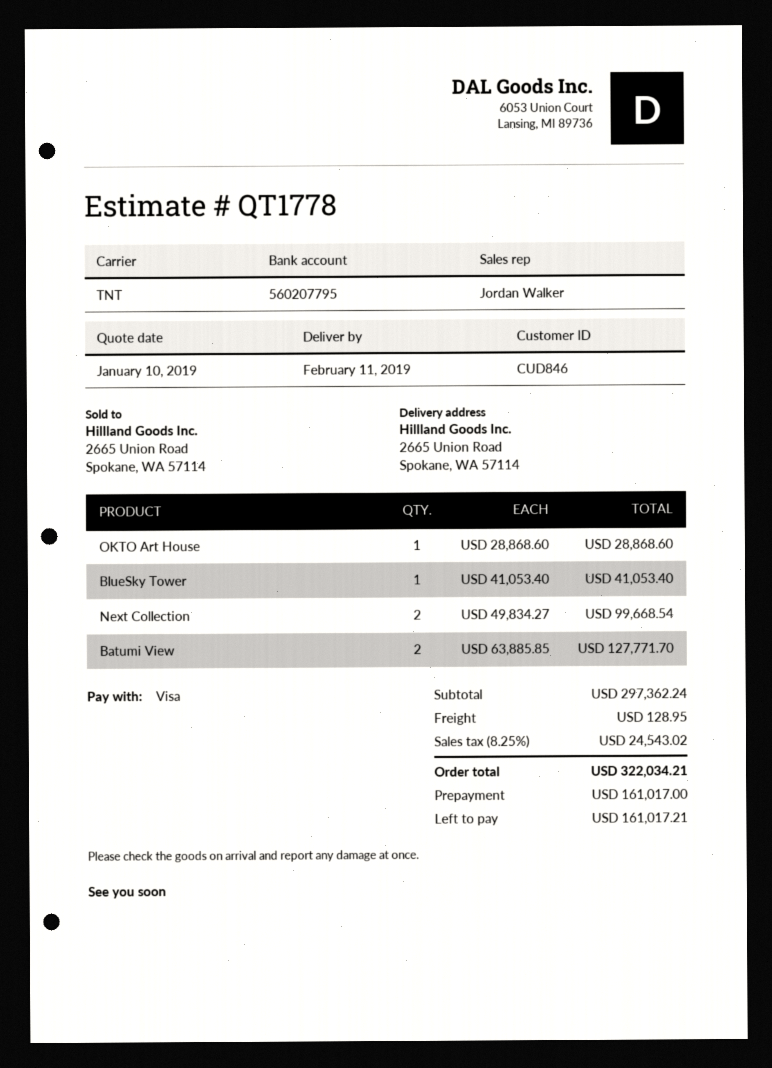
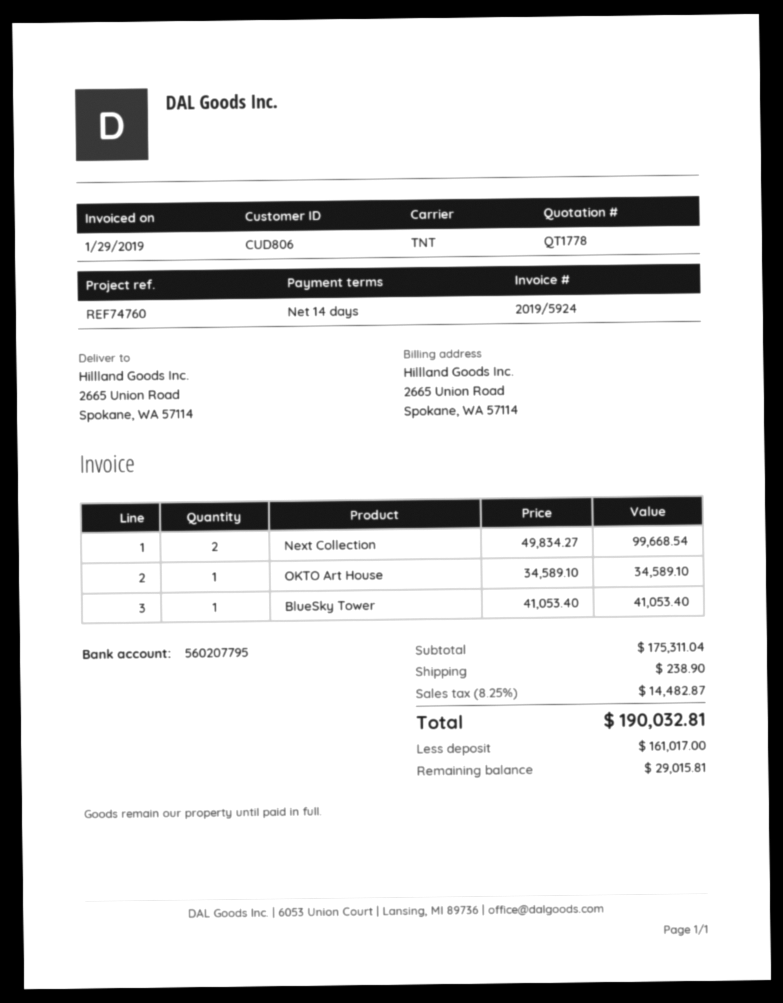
customer number: CUD846 -> CUD806
OKTO Art House: 1 x 28868.60 = 28868.60 -> 1 x 34589.10 = 34589.10
Batumi View: 2 x 63885.85 = 127771.70 -> none
subtotal: 297362.24 -> 175311.04
shipping: 128.95 -> 238.90
tax: 8.25% = 24543.02 -> 8.25% = 14482.87
total: 322034.21 -> 190032.81
balance: 161017.21 -> 29015.81

